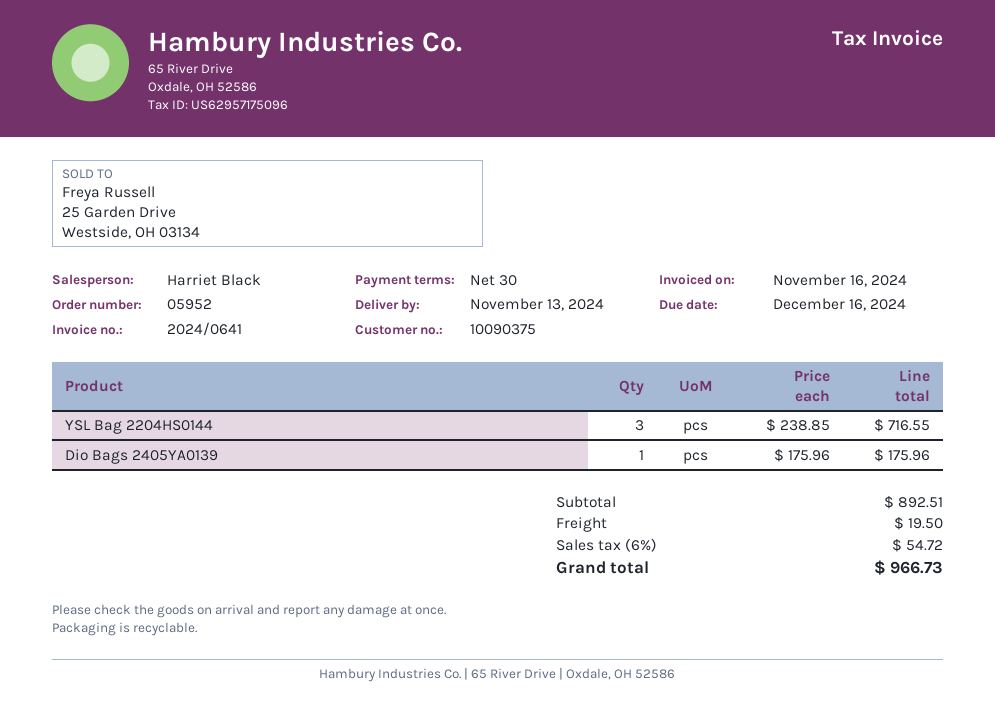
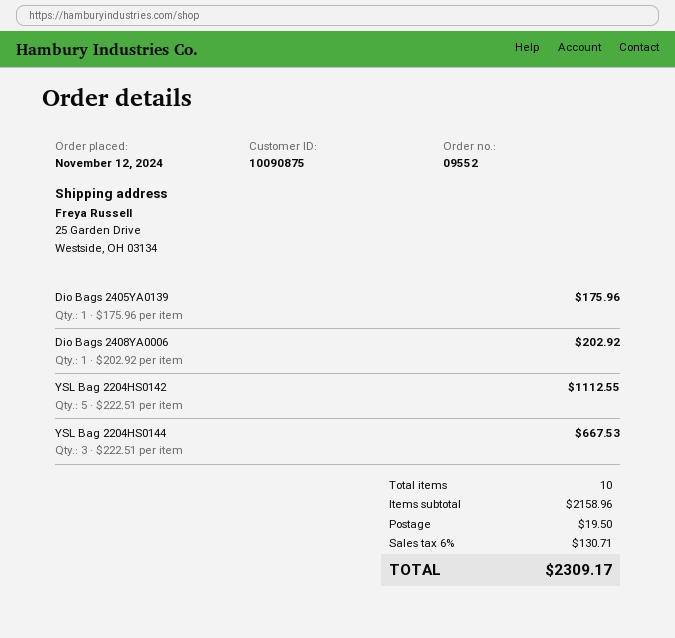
order number: 05952 -> 09552
customer number: 10090375 -> 10090875
YSL Bag 2204HS0144: 3 x 238.85 = 716.55 -> 3 x 222.51 = 667.53
Dio Bags 2408YA0006: none -> 1 x 202.92 = 202.92
YSL Bag 2204HS0142: none -> 5 x 222.51 = 1112.55
subtotal: 892.51 -> 2158.96
tax: 6% = 54.72 -> 6% = 130.71
total: 966.73 -> 2309.17

